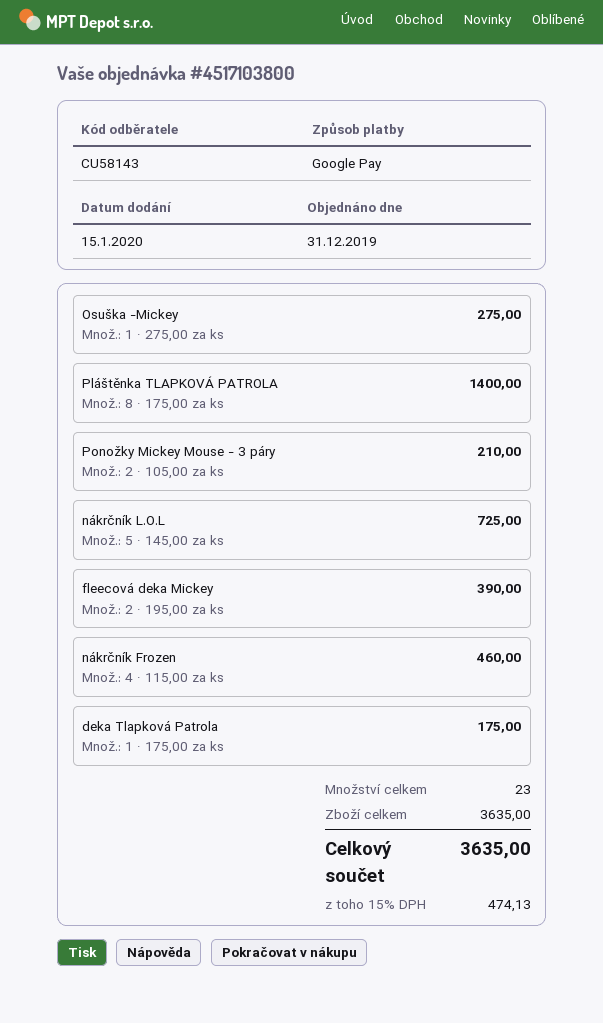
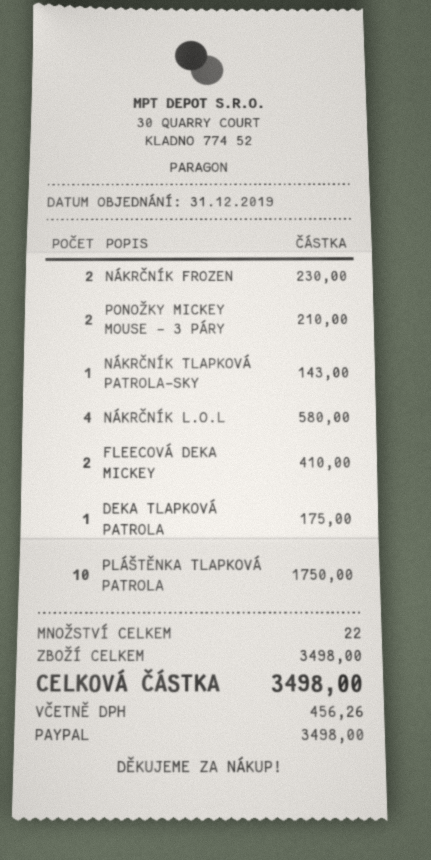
payment method: Google Pay -> PayPal
Osuška -Mickey: 1 for 275.00 -> none
Pláštěnka TLAPKOVÁ PATROLA: 8 for 1400.00 -> 10 for 1750.00
nákrčník L.O.L: 5 for 725.00 -> 4 for 580.00
fleecová deka Mickey: 2 for 390.00 -> 2 for 410.00
nákrčník Frozen: 4 for 460.00 -> 2 for 230.00
NÁKRČNÍK TLAPKOVÁ PATROLA-SKY: none -> 1 for 143.00
total quantity: 23 -> 22
subtotal: 3635.00 -> 3498.00
tax: 474.13 -> 456.26
total: 3635.00 -> 3498.00

